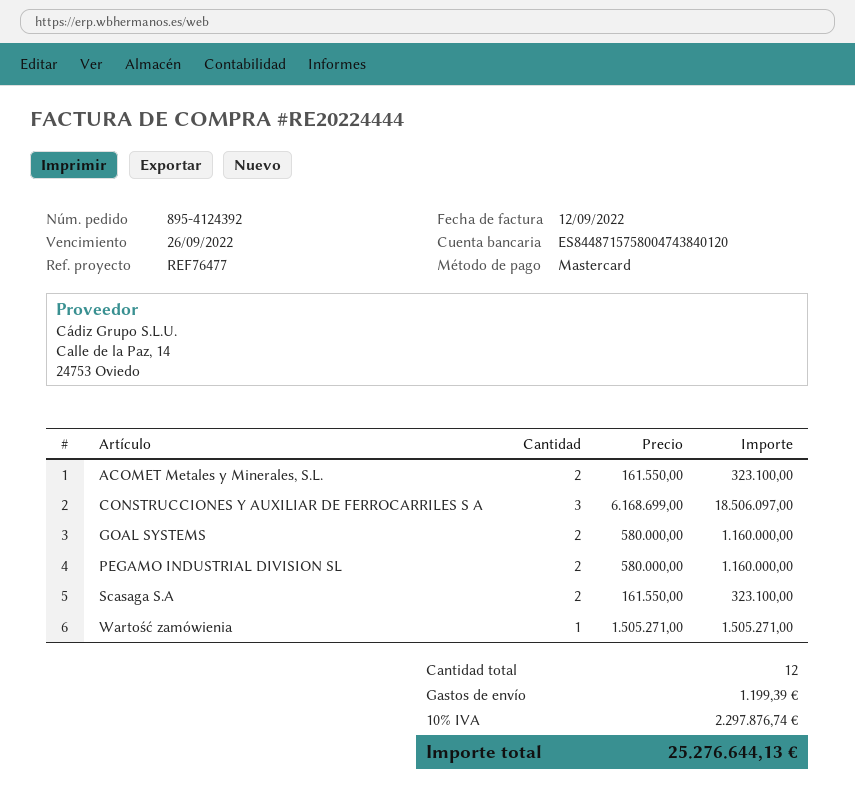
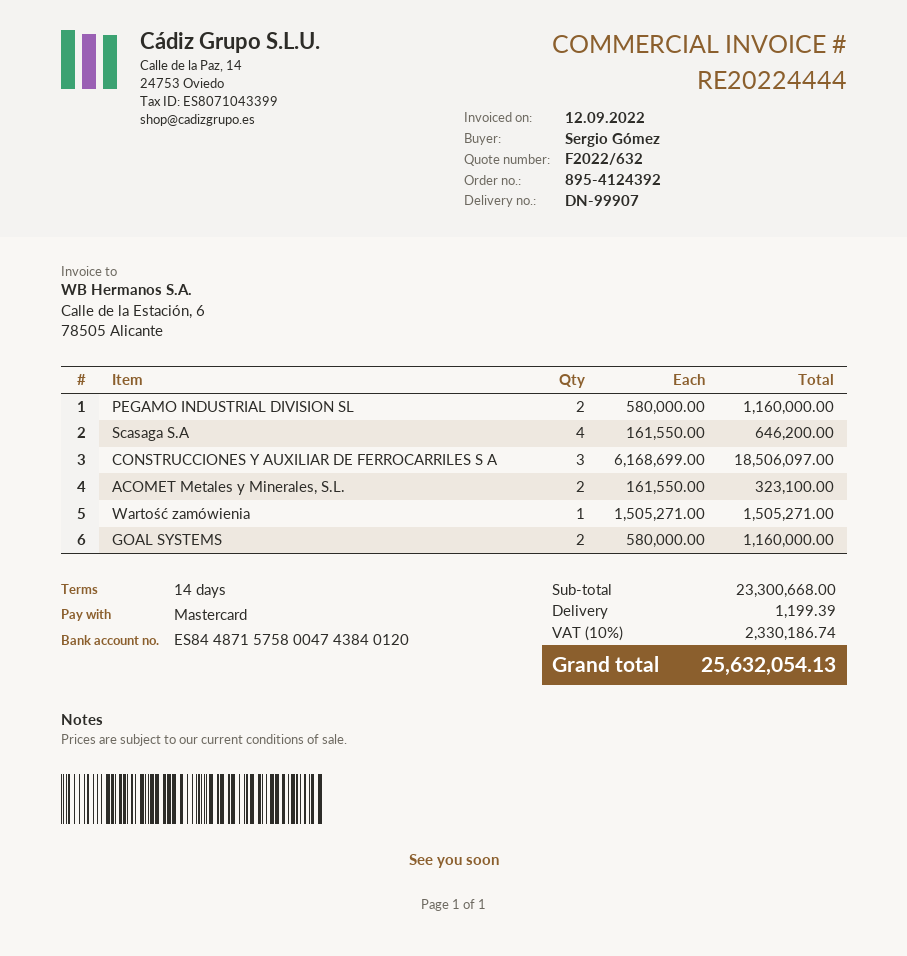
Scasaga S.A: 2 x 161550.00 = 323100.00 -> 4 x 161550.00 = 646200.00
tax: 10% = 2297876.74 -> 10% = 2330186.74
total: 25276644.13 -> 25632054.13

